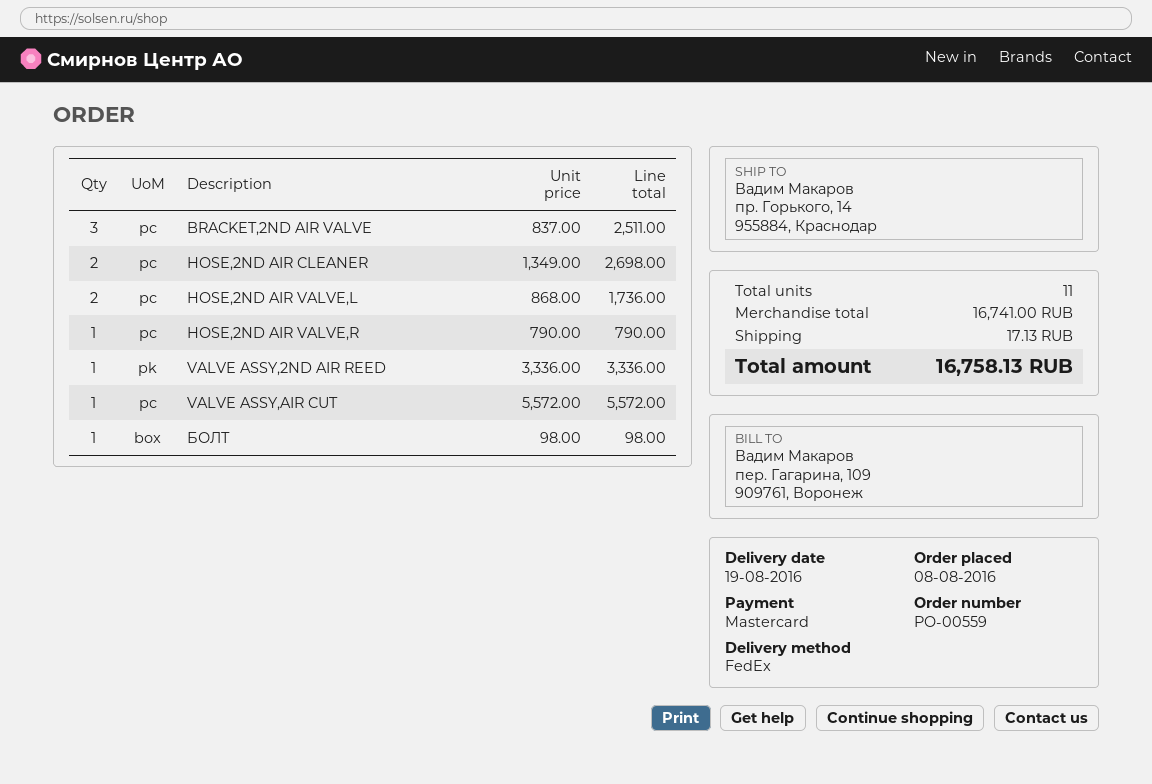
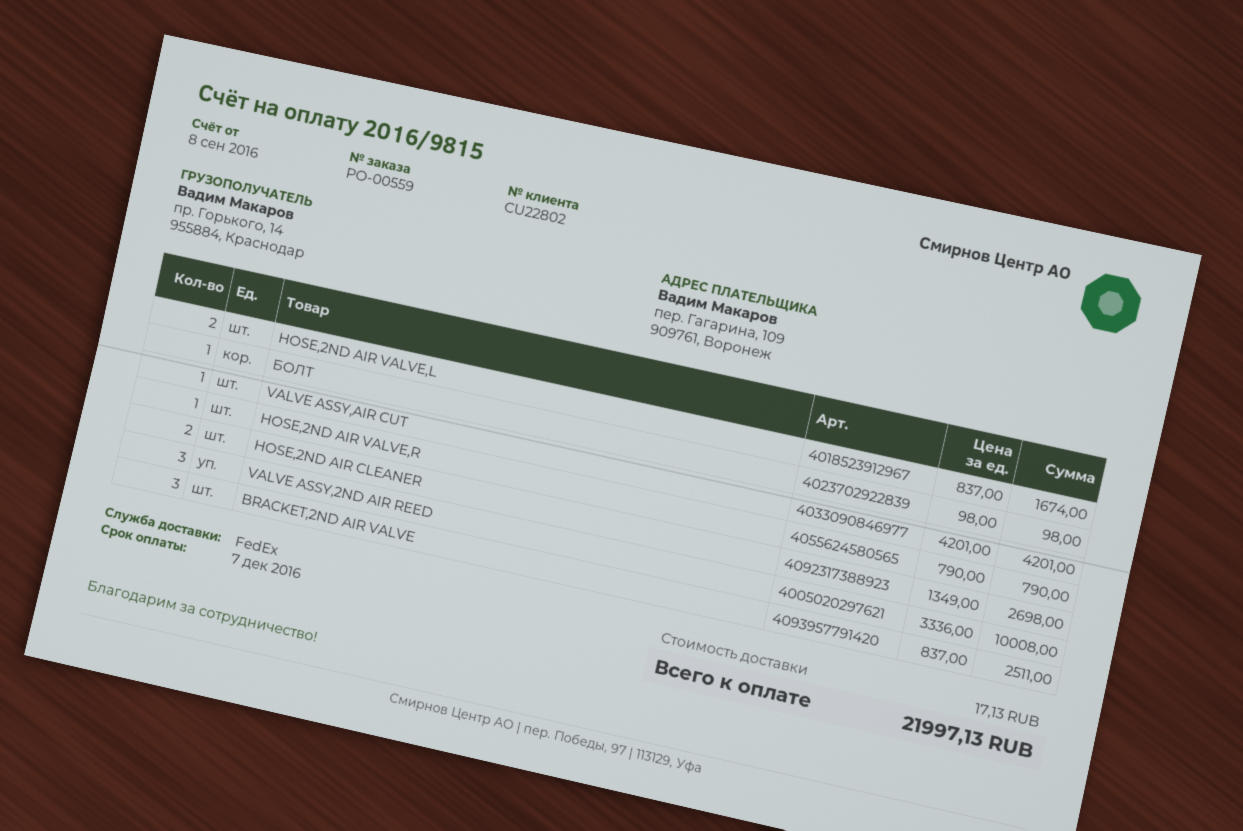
HOSE,2ND AIR VALVE,L: 2 x 868.00 = 1736.00 -> 2 x 837.00 = 1674.00
VALVE ASSY,2ND AIR REED: 1 x 3336.00 = 3336.00 -> 3 x 3336.00 = 10008.00
VALVE ASSY,AIR CUT: 1 x 5572.00 = 5572.00 -> 1 x 4201.00 = 4201.00
total: 16758.13 -> 21997.13

